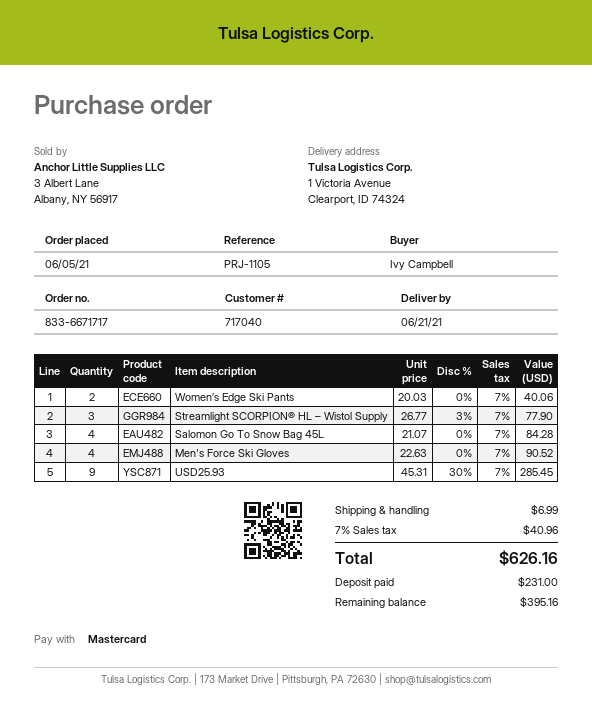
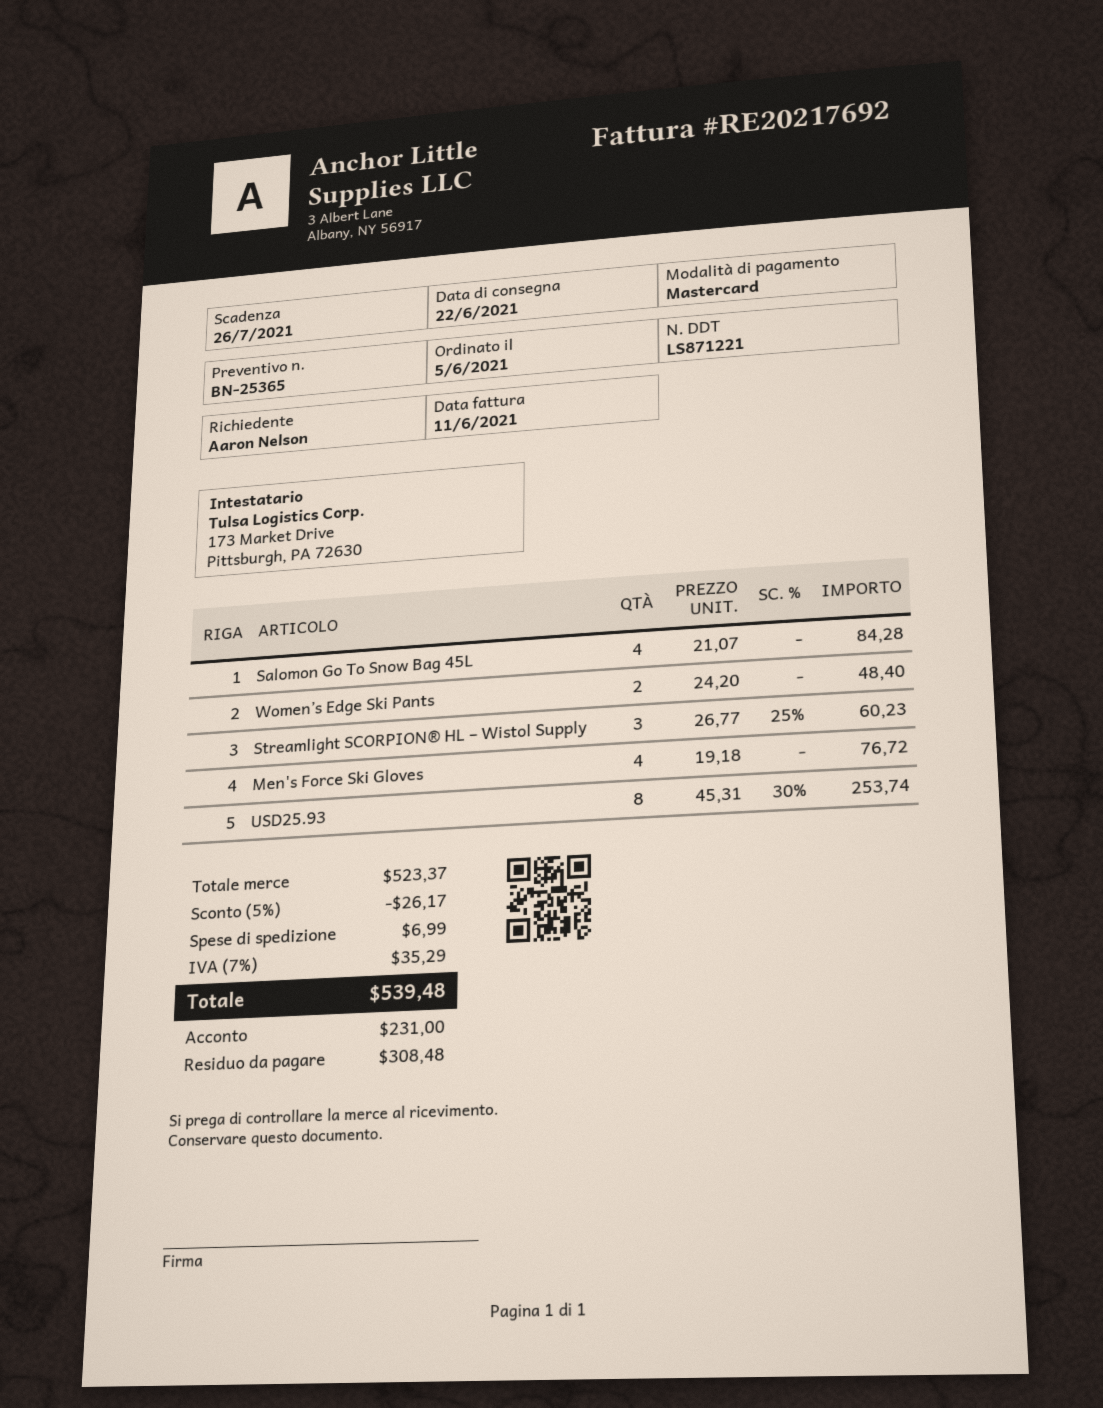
delivery date: 2021-06-21 -> 2021-06-22
ordered by: Ivy Campbell -> Aaron Nelson
Women’s Edge Ski Pants: 2 x 20.03 = 40.06 -> 2 x 24.20 = 48.40
Streamlight SCORPION® HL – Wistol Supply: 3 x 26.77 - 3% = 77.90 -> 3 x 26.77 - 25% = 60.23
Men's Force Ski Gloves: 4 x 22.63 = 90.52 -> 4 x 19.18 = 76.72
USD25.93: 9 x 45.31 - 30% = 285.45 -> 8 x 45.31 - 30% = 253.74
discount: none -> 5% = 26.17
tax: 7% = 40.96 -> 7% = 35.29
total: 626.16 -> 539.48
balance: 395.16 -> 308.48

